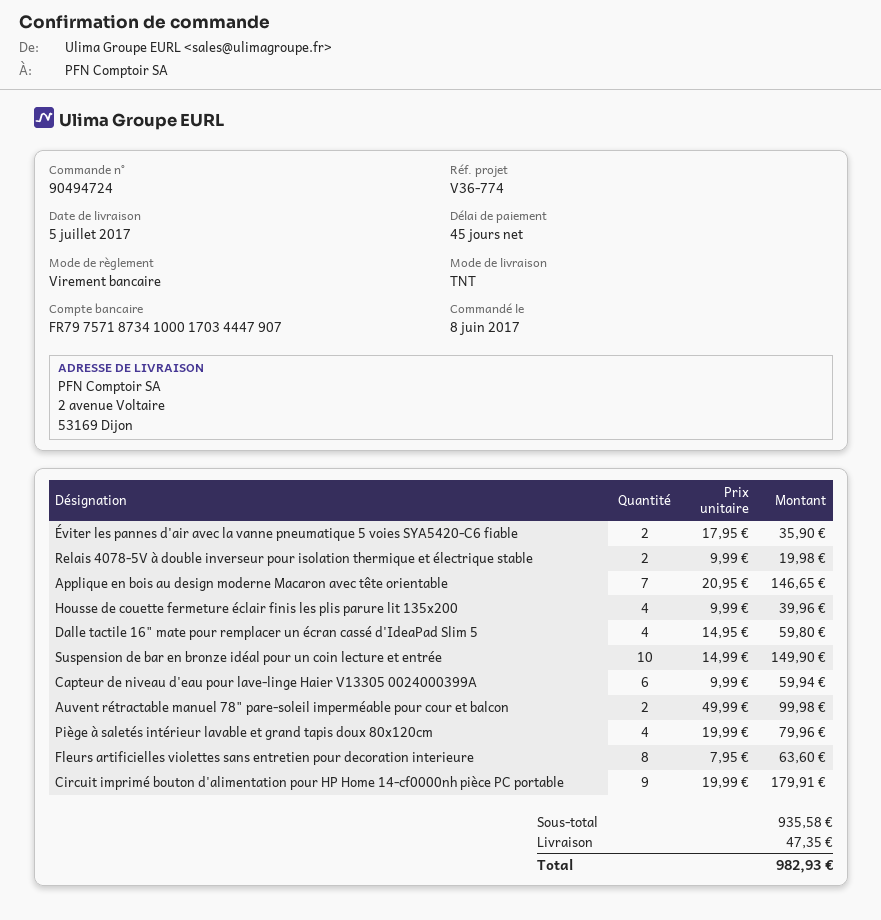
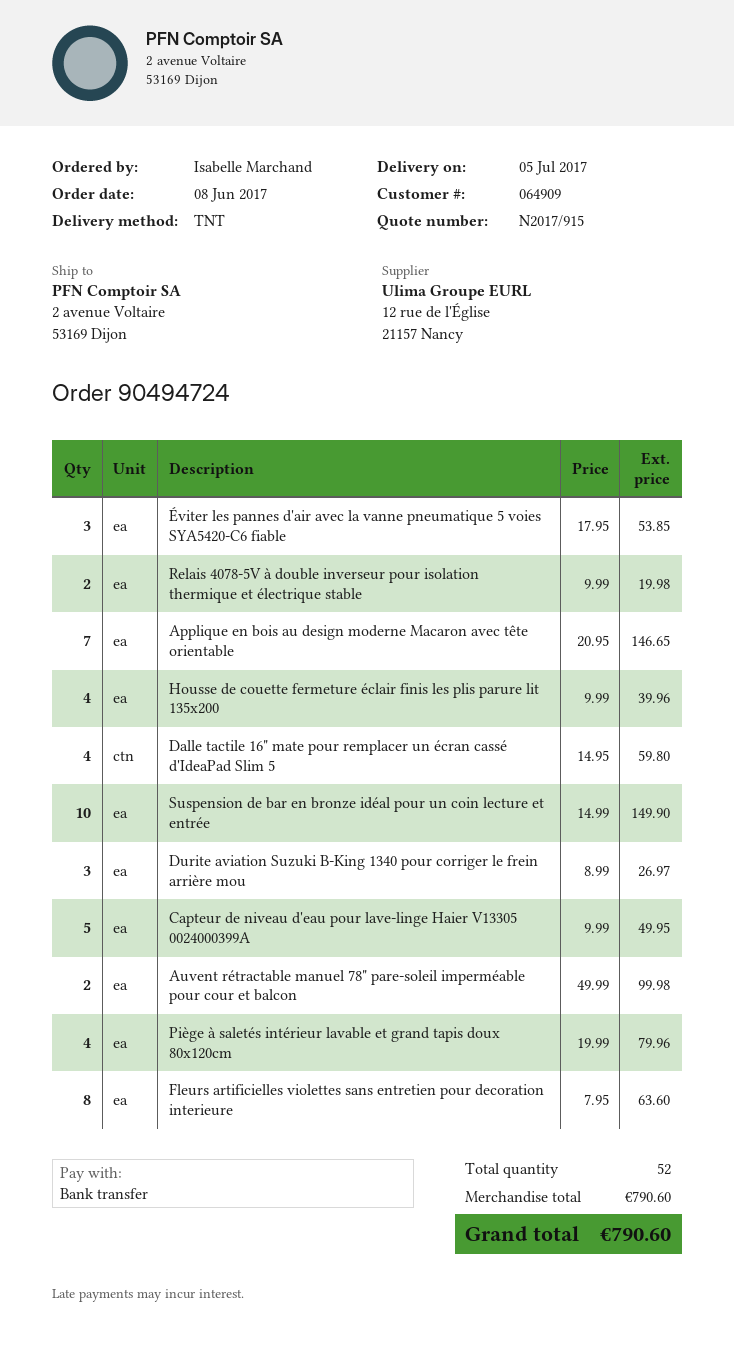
Éviter les pannes d'air avec la vanne pneumatique 5 voies SYA5420-C6 fiable: 2 x 17.95 = 35.90 -> 3 x 17.95 = 53.85
Capteur de niveau d'eau pour lave-linge Haier V13305 0024000399A: 6 x 9.99 = 59.94 -> 5 x 9.99 = 49.95
Circuit imprimé bouton d'alimentation pour HP Home 14-cf0000nh pièce PC portable: 9 x 19.99 = 179.91 -> none
Durite aviation Suzuki B-King 1340 pour corriger le frein arrière mou: none -> 3 x 8.99 = 26.97
subtotal: 935.58 -> 790.60
shipping: 47.35 -> none
total: 982.93 -> 790.60

